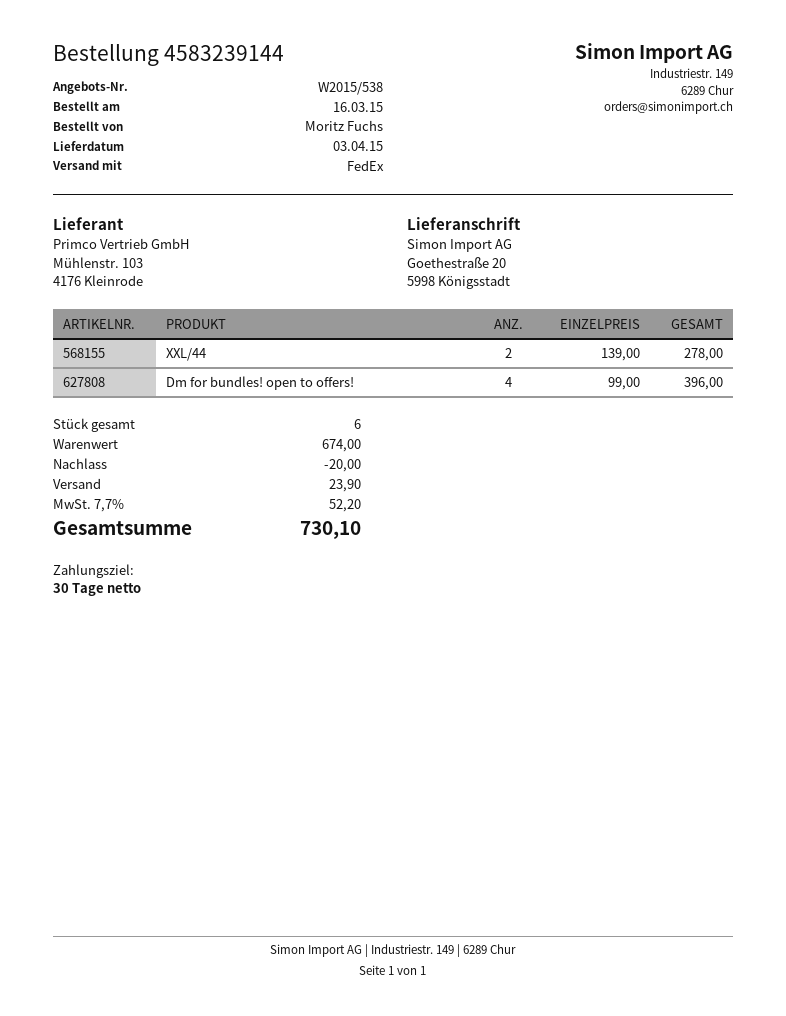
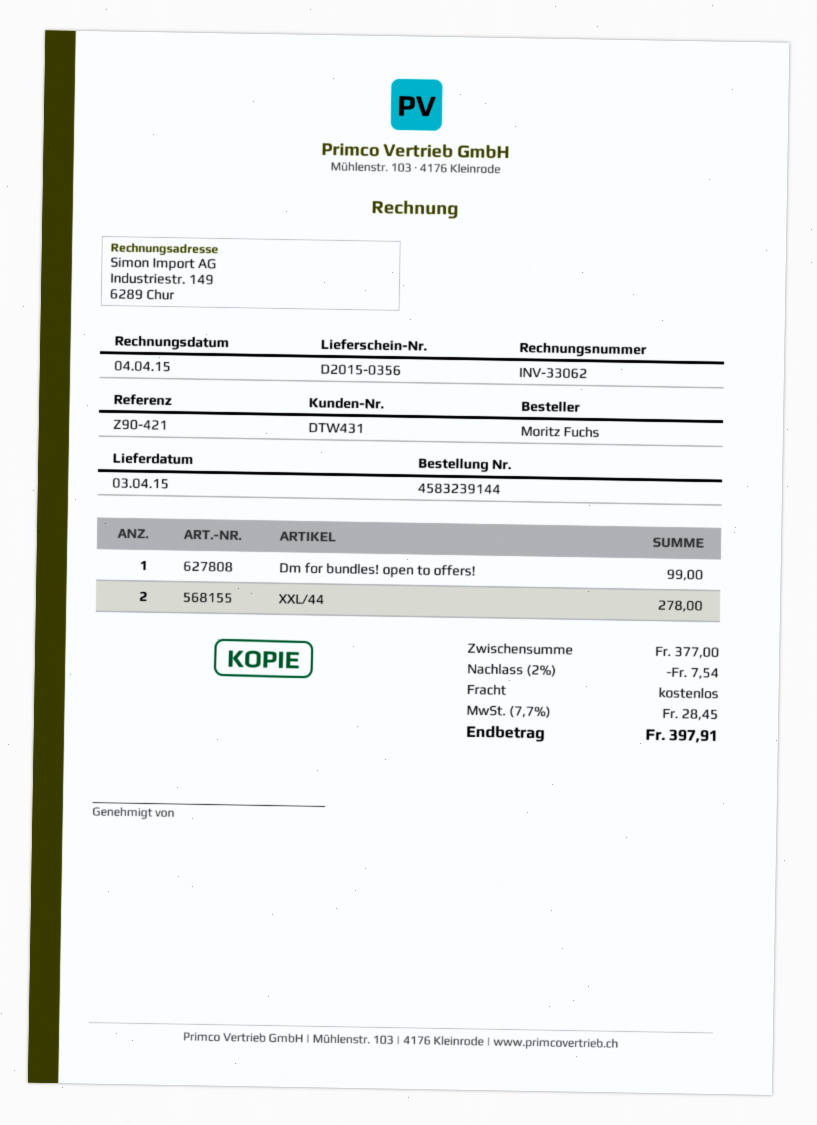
Dm for bundles! open to offers!: 4 for 396.00 -> 1 for 99.00
subtotal: 674.00 -> 377.00
discount: 20.00 -> 7.54
shipping: 23.90 -> 0.00
tax: 7.7% = 52.20 -> 7.7% = 28.45
total: 730.10 -> 397.91

